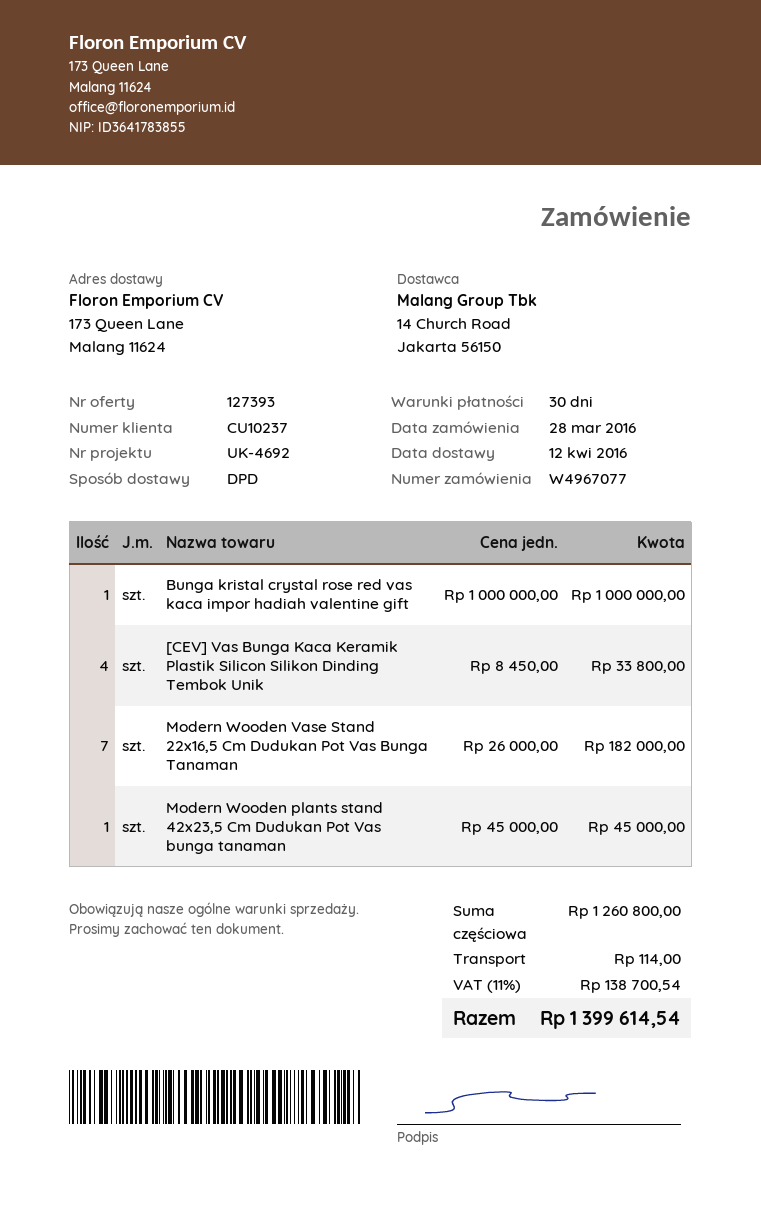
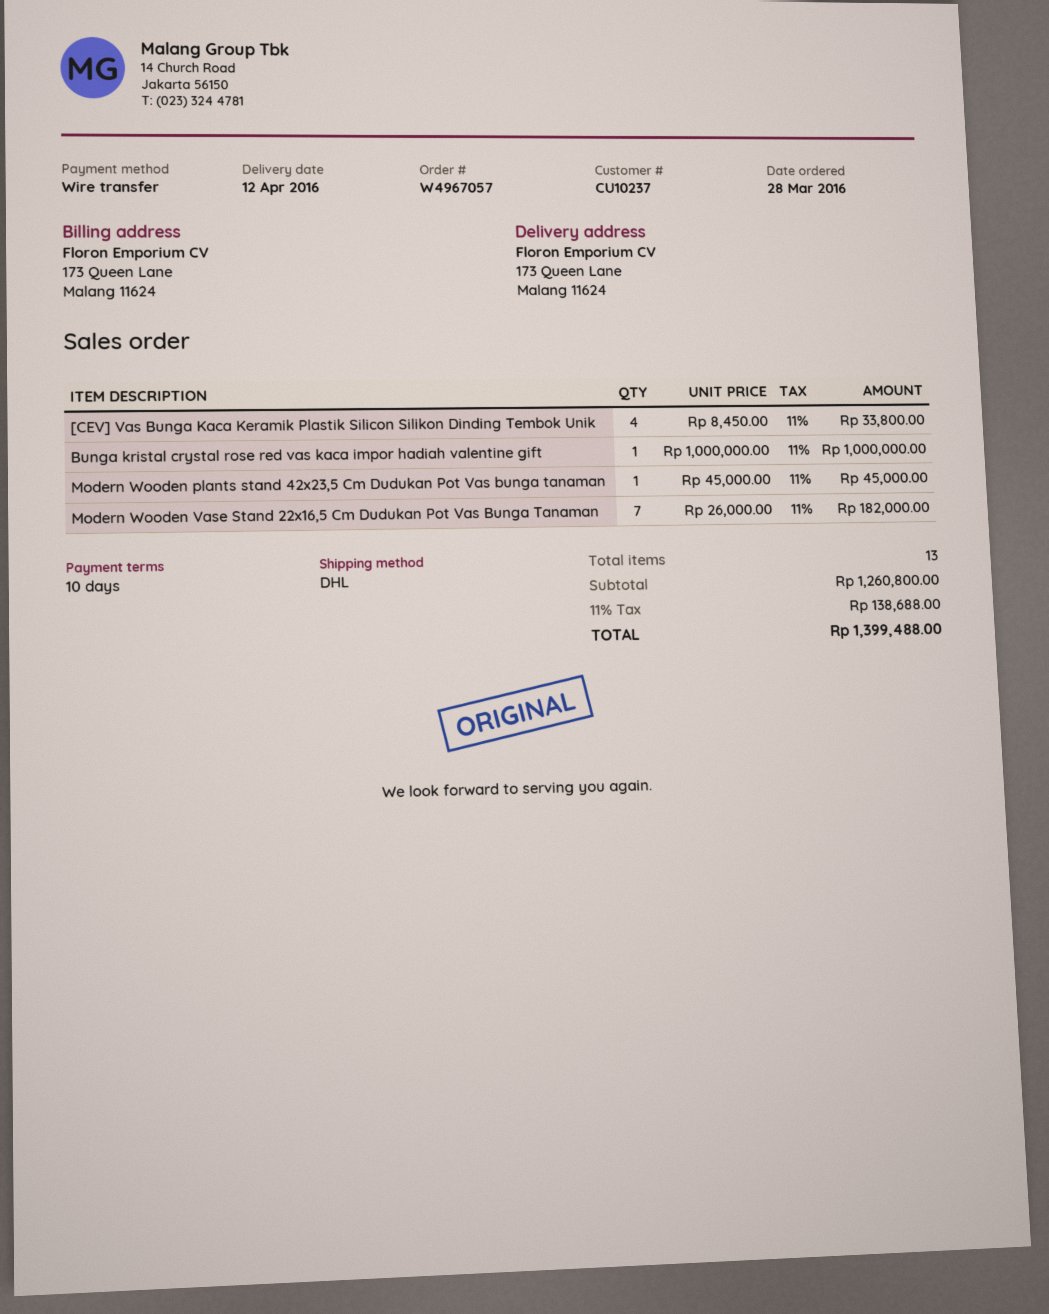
order number: W4967077 -> W4967057
payment terms: 30 days -> 10 days
shipping method: DPD -> DHL
shipping: 114.00 -> none
tax: 11% = 138700.54 -> 11% = 138688.00
total: 1399614.54 -> 1399488.00

